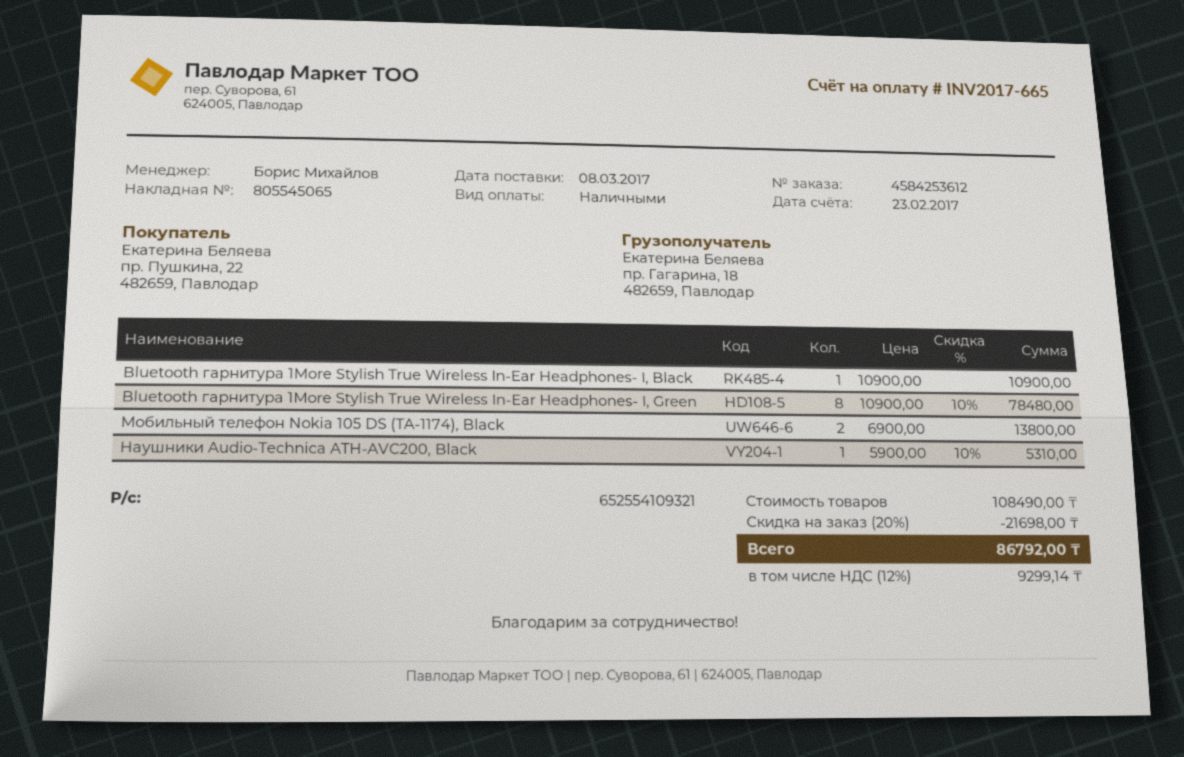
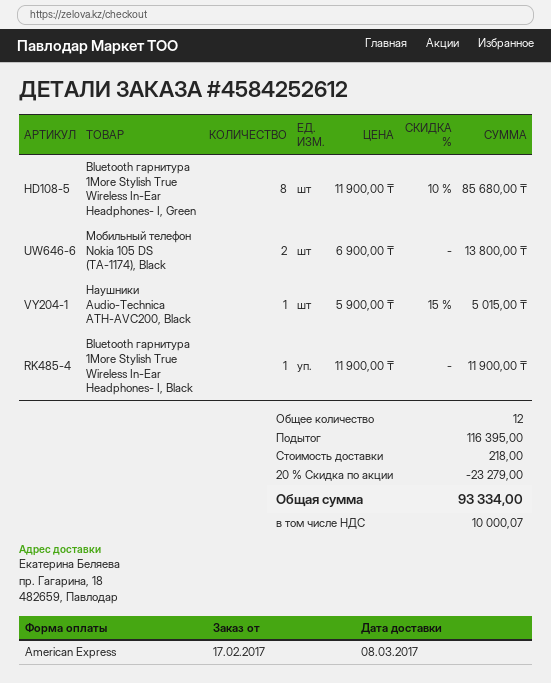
order number: 4584253612 -> 4584252612
payment method: cash -> American Express
Bluetooth гарнитура 1More Stylish True Wireless In-Ear Headphones- I, Black: 1 x 10900.00 = 10900.00 -> 1 x 11900.00 = 11900.00
Bluetooth гарнитура 1More Stylish True Wireless In-Ear Headphones- I, Green: 8 x 10900.00 - 10% = 78480.00 -> 8 x 11900.00 - 10% = 85680.00
Наушники Audio-Technica ATH-AVC200, Black: 1 x 5900.00 - 10% = 5310.00 -> 1 x 5900.00 - 15% = 5015.00
subtotal: 108490.00 -> 116395.00
discount: 20% = 21698.00 -> 20% = 23279.00
shipping: none -> 218.00
tax: 9299.14 -> 10000.07
total: 86792.00 -> 93334.00

